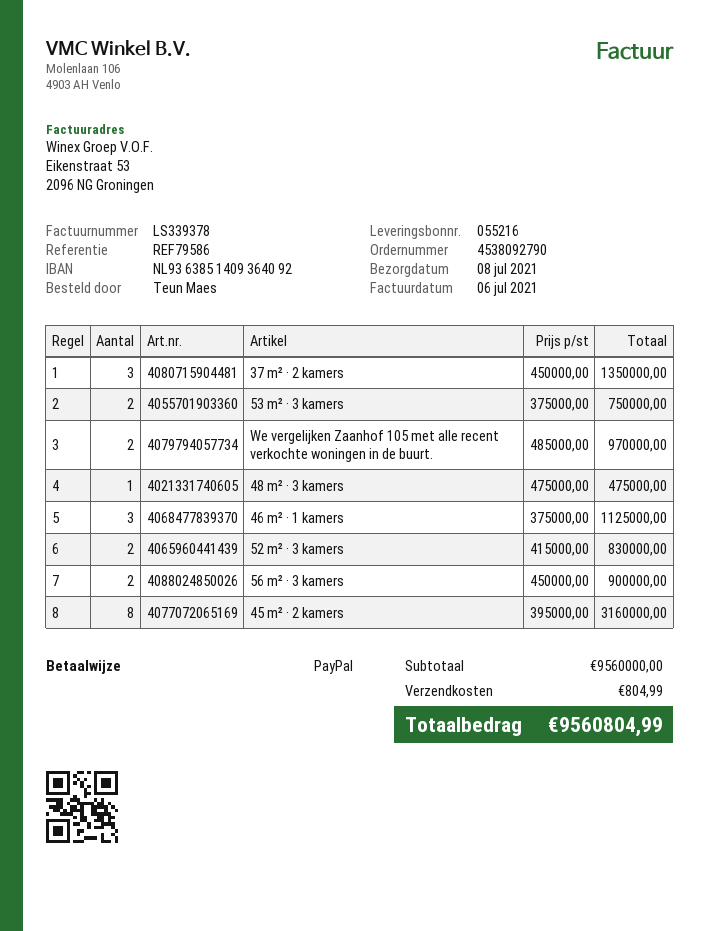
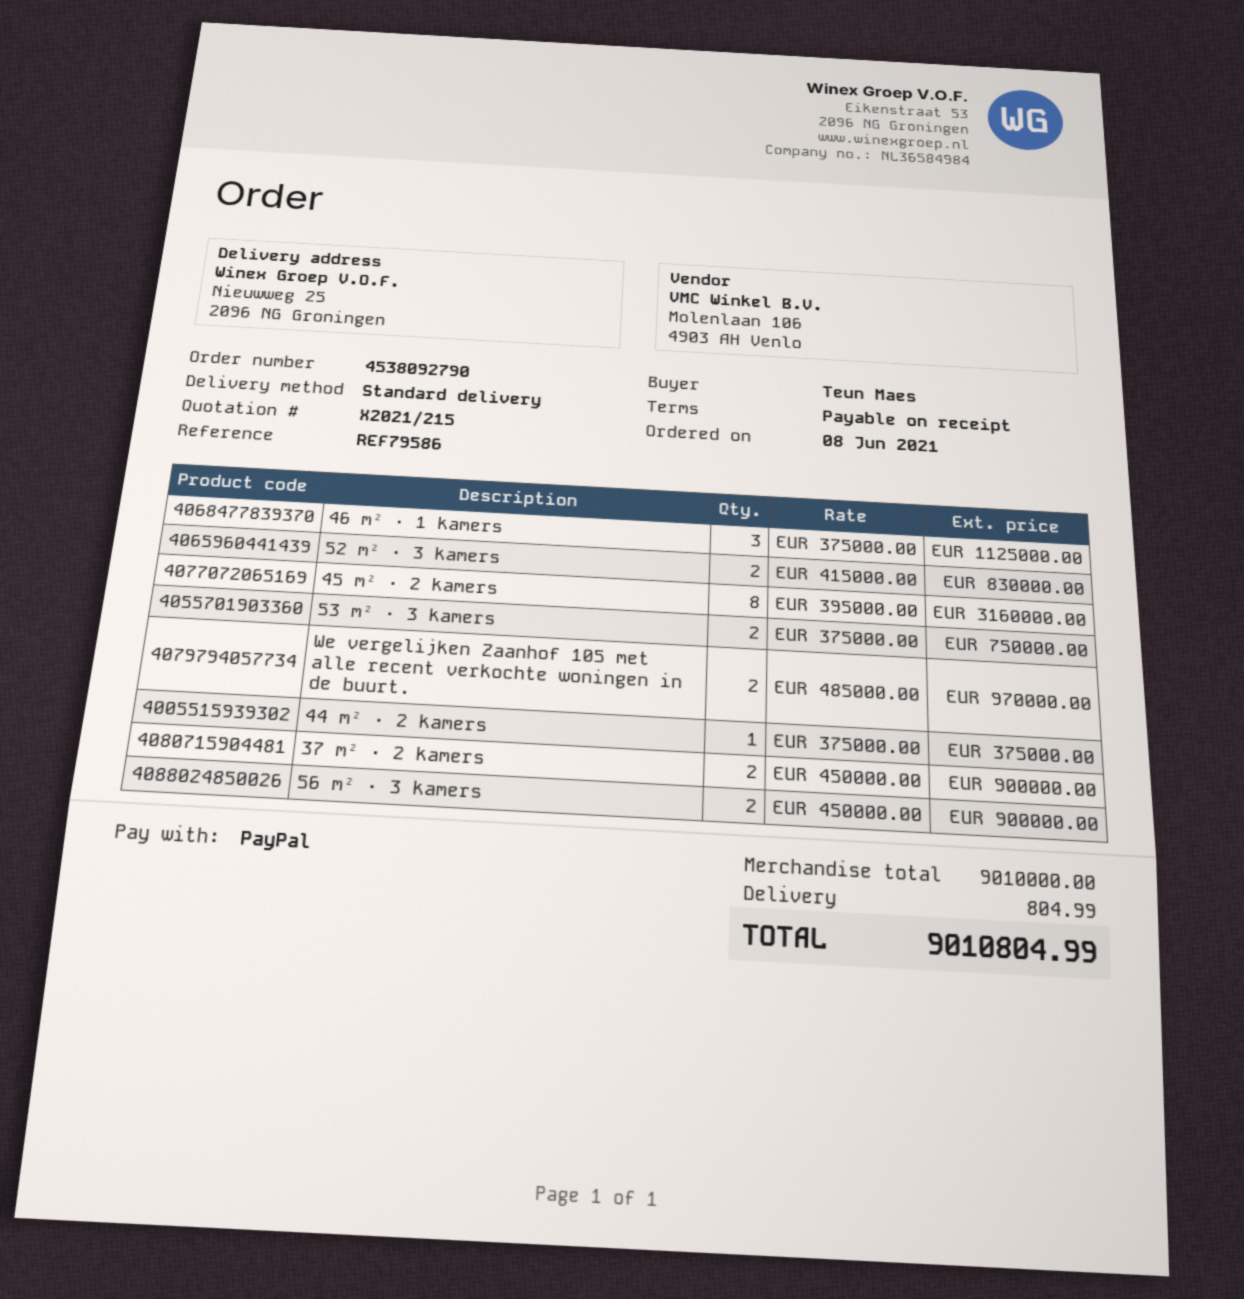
37 m² · 2 kamers: 3 x 450000.00 = 1350000.00 -> 2 x 450000.00 = 900000.00
48 m² · 3 kamers: 1 x 475000.00 = 475000.00 -> none
44 m² · 2 kamers: none -> 1 x 375000.00 = 375000.00
subtotal: 9560000.00 -> 9010000.00
total: 9560804.99 -> 9010804.99

